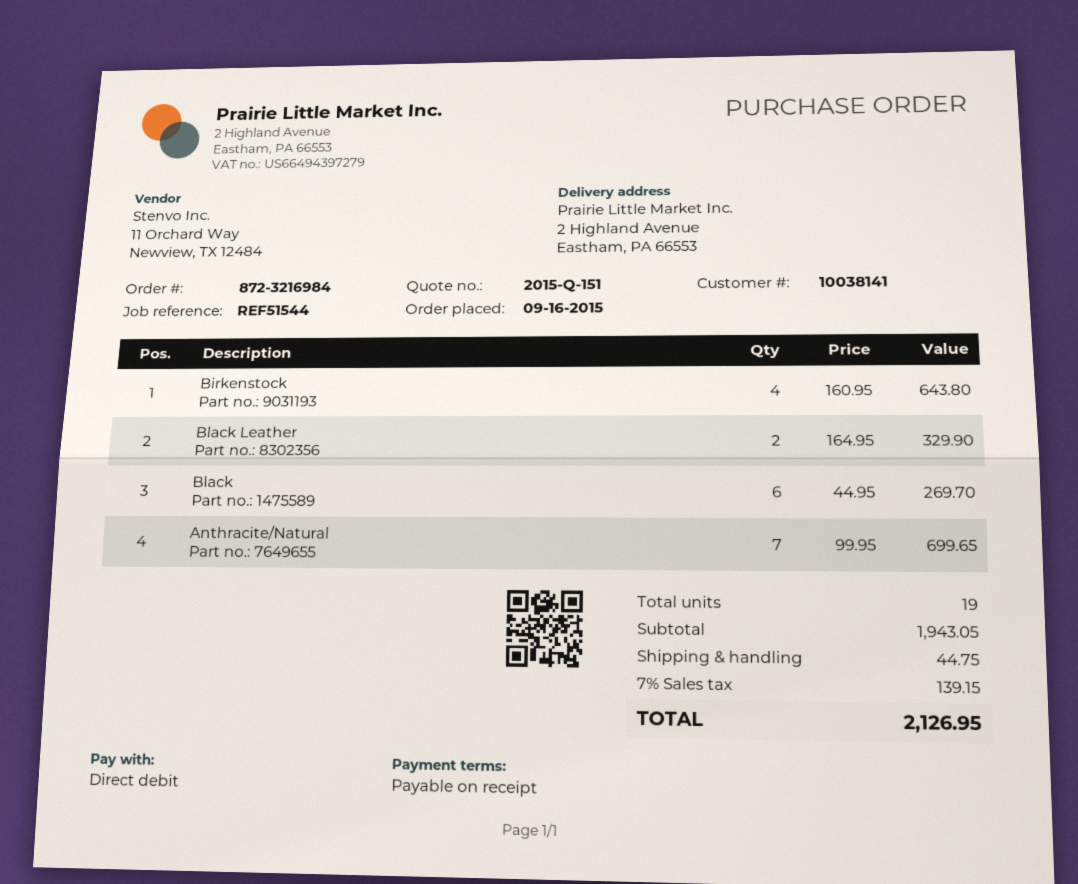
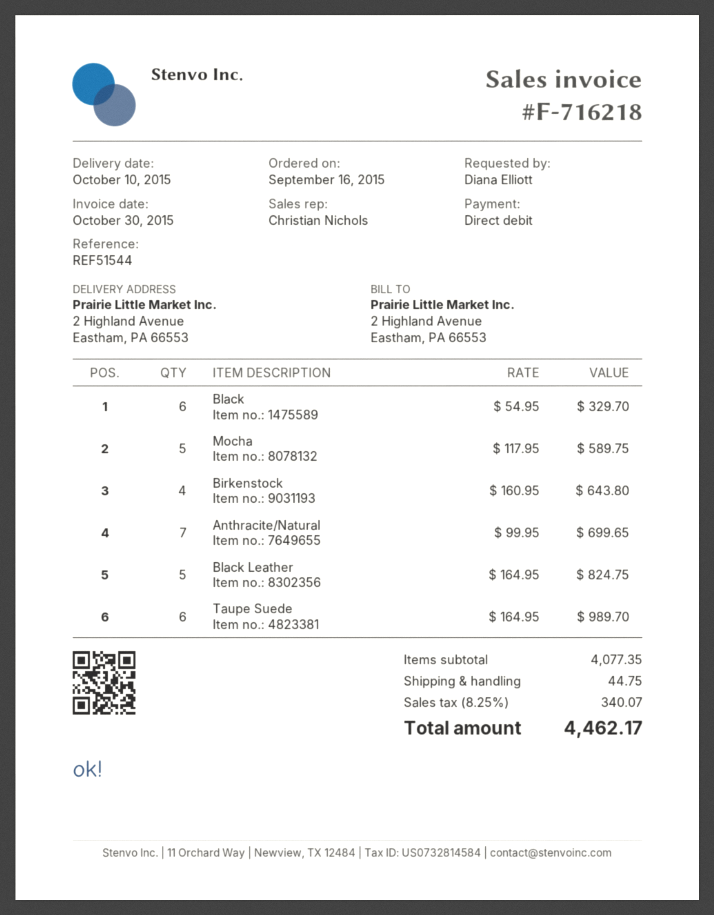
Black Leather: 2 x 164.95 = 329.90 -> 5 x 164.95 = 824.75
Black: 6 x 44.95 = 269.70 -> 6 x 54.95 = 329.70
Mocha: none -> 5 x 117.95 = 589.75
Taupe Suede: none -> 6 x 164.95 = 989.70
subtotal: 1943.05 -> 4077.35
tax: 7% = 139.15 -> 8.25% = 340.07
total: 2126.95 -> 4462.17

